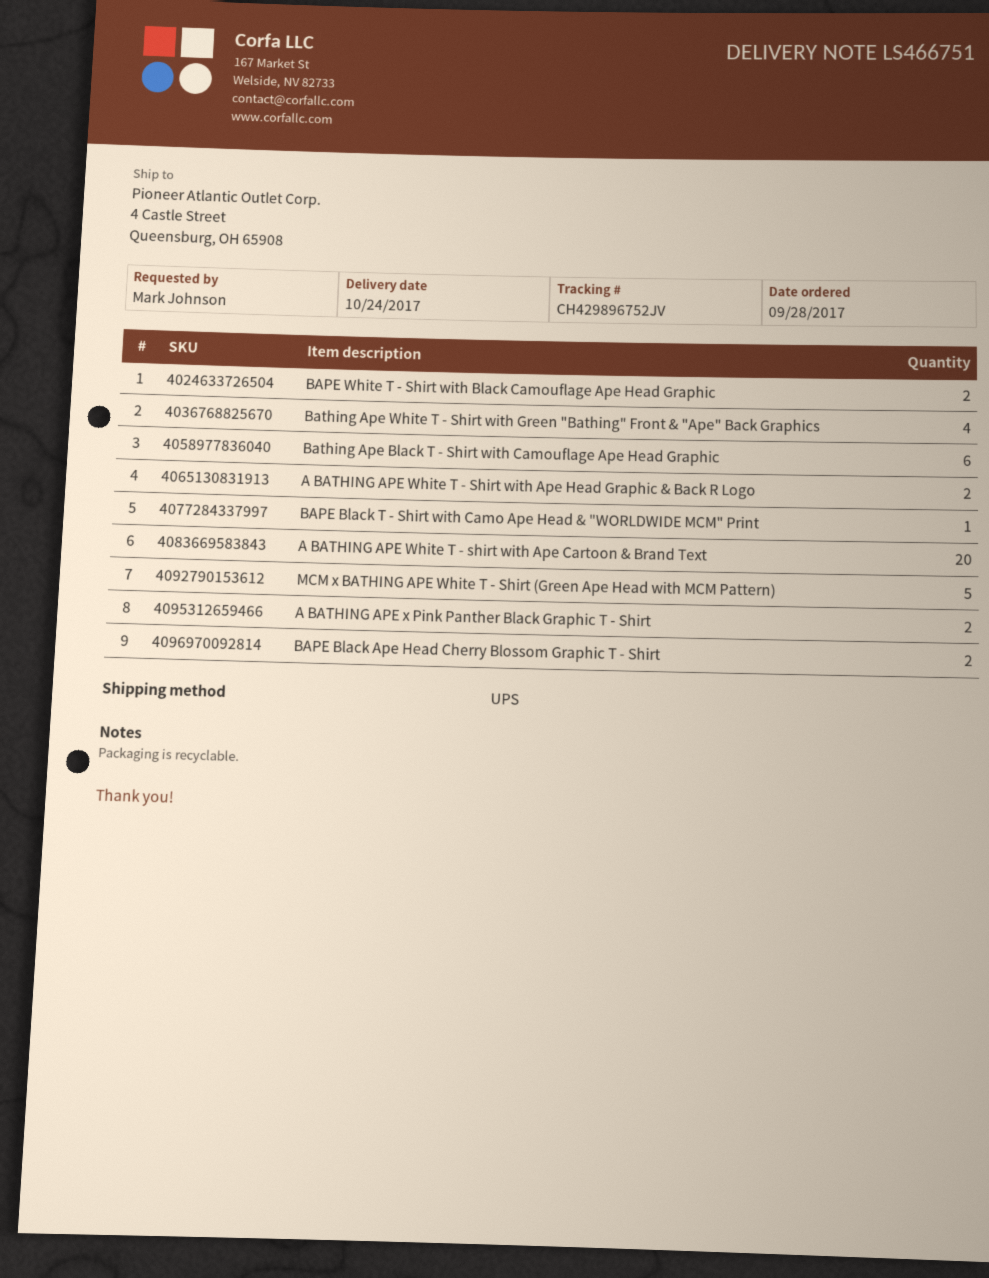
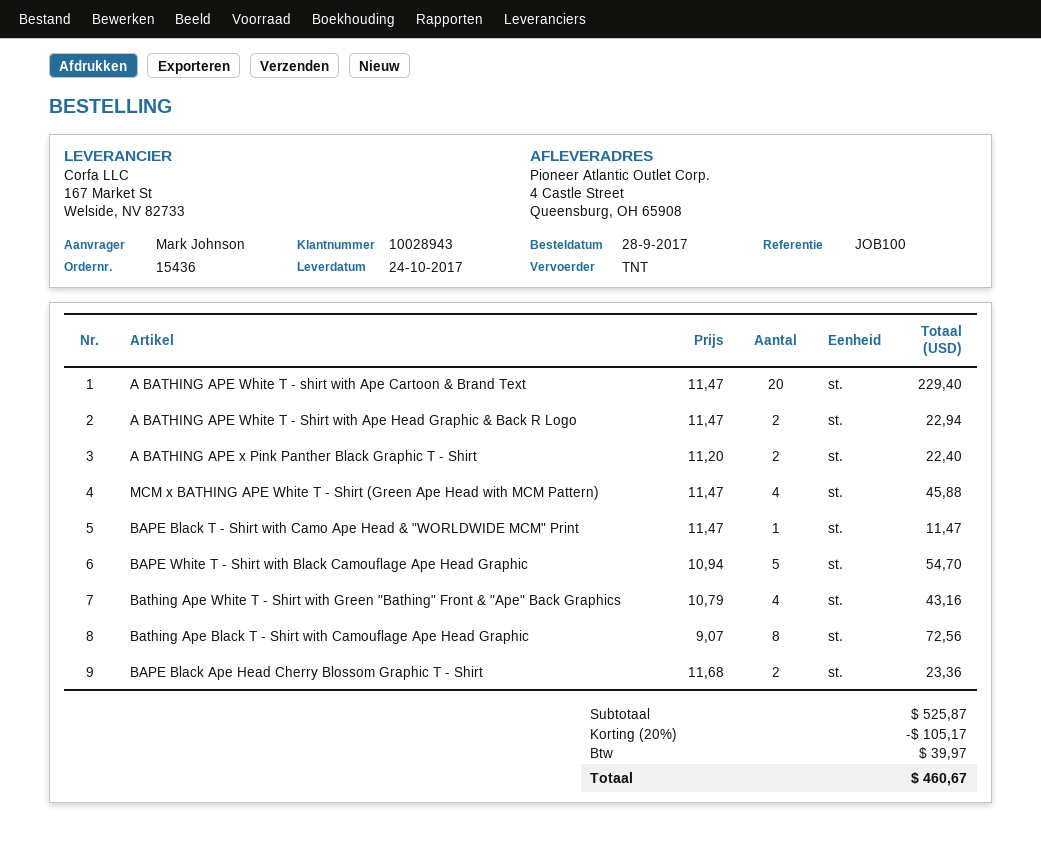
shipping method: UPS -> TNT
BAPE White T - Shirt with Black Camouflage Ape Head Graphic: 2 -> 5
Bathing Ape Black T - Shirt with Camouflage Ape Head Graphic: 6 -> 8
MCM x BATHING APE White T - Shirt (Green Ape Head with MCM Pattern): 5 -> 4

